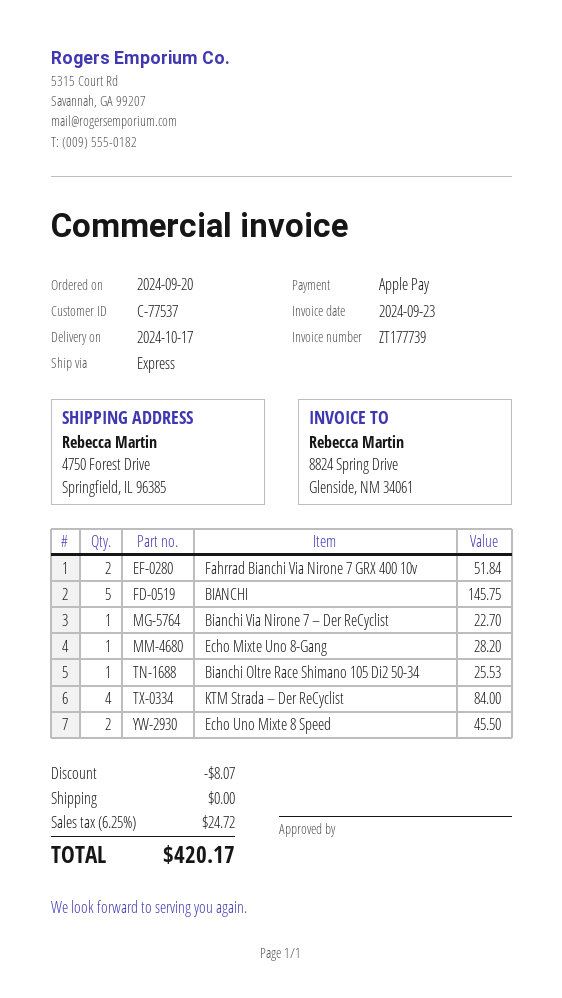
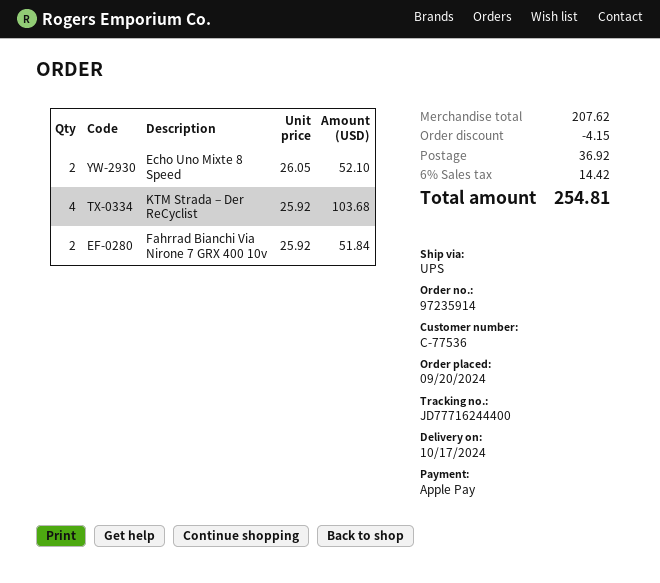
customer number: C-77537 -> C-77536
shipping method: express -> UPS
BIANCHI: 5 for 145.75 -> none
Bianchi Via Nirone 7 – Der ReCyclist: 1 for 22.70 -> none
Echo Mixte Uno 8-Gang: 1 for 28.20 -> none
Bianchi Oltre Race Shimano 105 Di2 50-34: 1 for 25.53 -> none
KTM Strada – Der ReCyclist: 4 for 84.00 -> 4 for 103.68
Echo Uno Mixte 8 Speed: 2 for 45.50 -> 2 for 52.10
discount: 8.07 -> 4.15
shipping: 0.00 -> 36.92
tax: 6.25% = 24.72 -> 6% = 14.42
total: 420.17 -> 254.81

